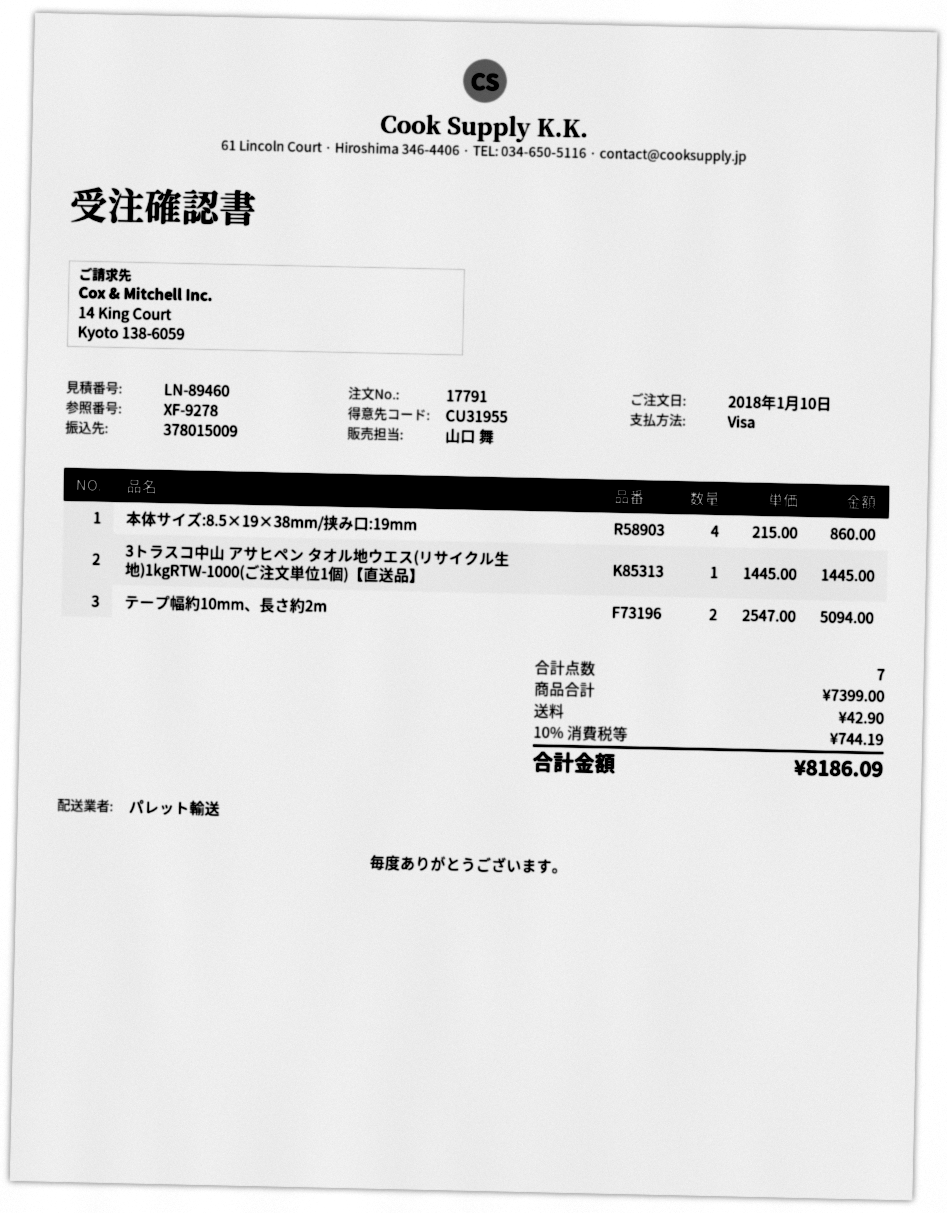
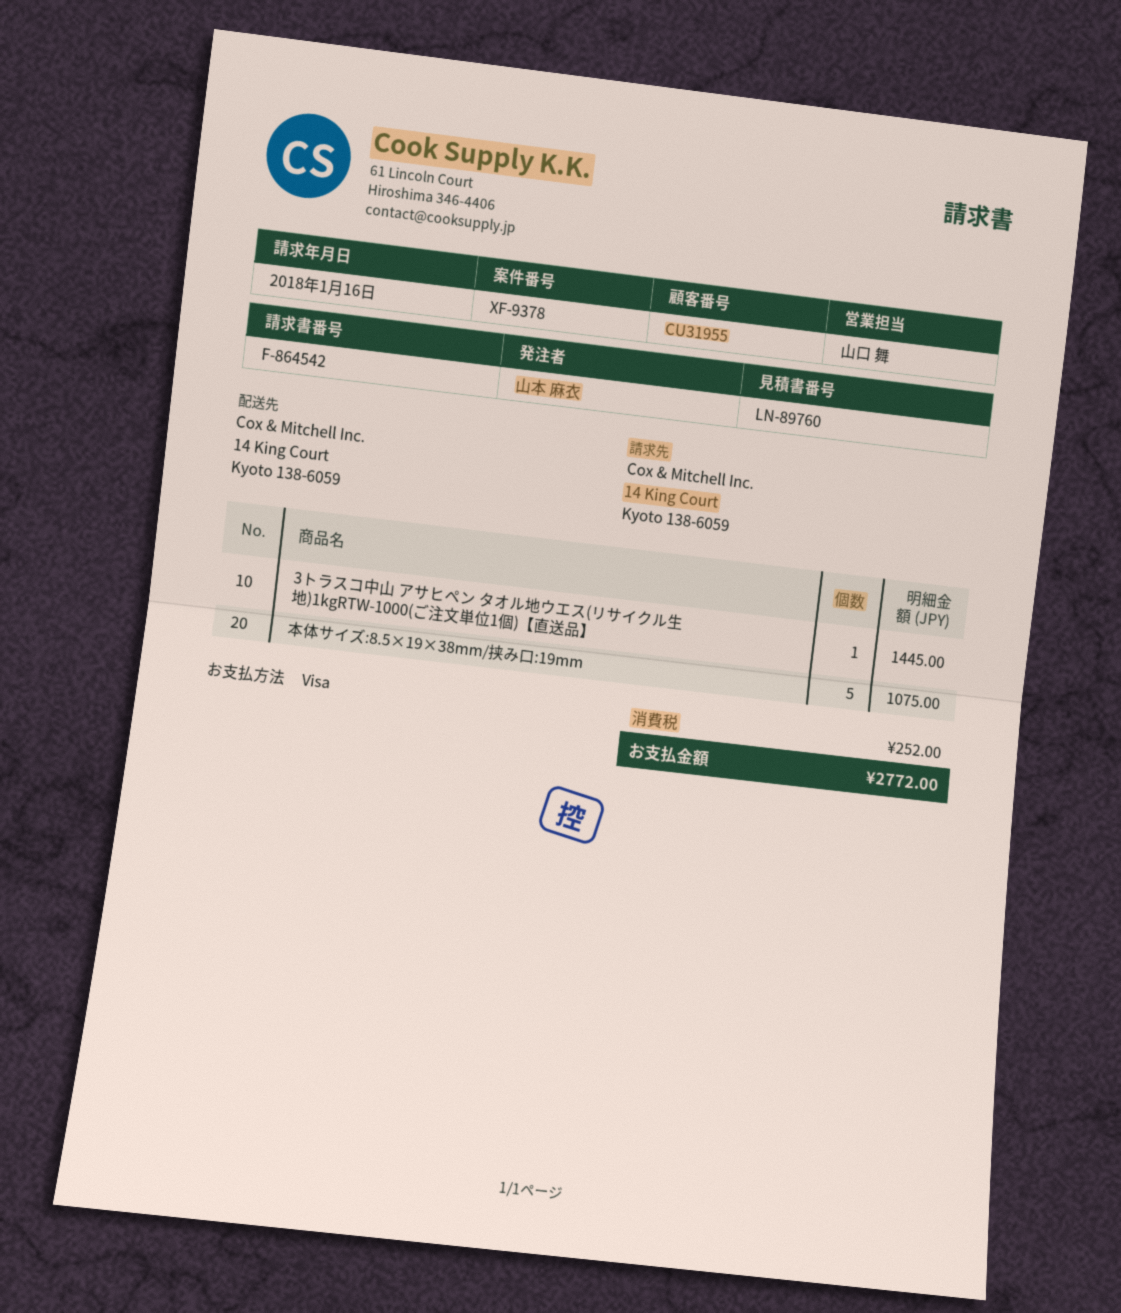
quote number: LN-89460 -> LN-89760
reference: XF-9278 -> XF-9378
本体サイズ:8.5×19×38mm/挟み口:19mm: 4 for 860.00 -> 5 for 1075.00
テープ幅約10mm、長さ約2m: 2 for 5094.00 -> none
shipping: 42.90 -> none
tax: 744.19 -> 252.00
total: 8186.09 -> 2772.00

